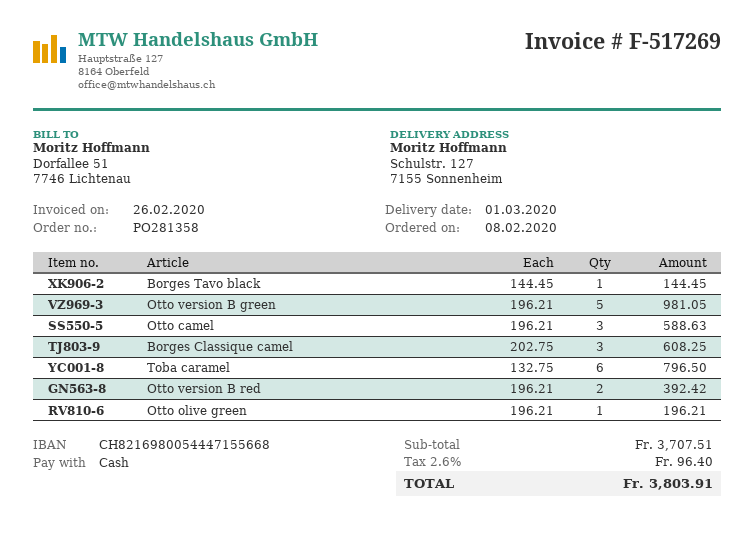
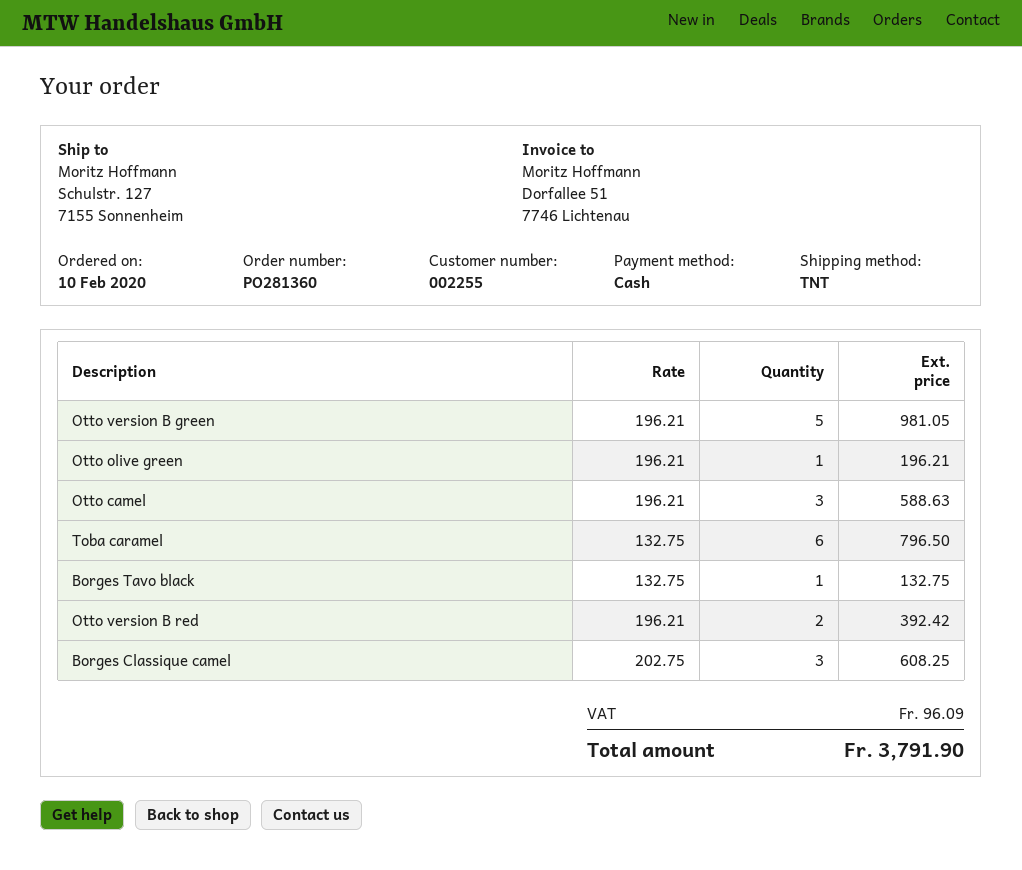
order number: PO281358 -> PO281360
order date: 2020-02-08 -> 2020-02-10
Borges Tavo black: 1 x 144.45 = 144.45 -> 1 x 132.75 = 132.75
tax: 96.40 -> 96.09
total: 3803.91 -> 3791.90

